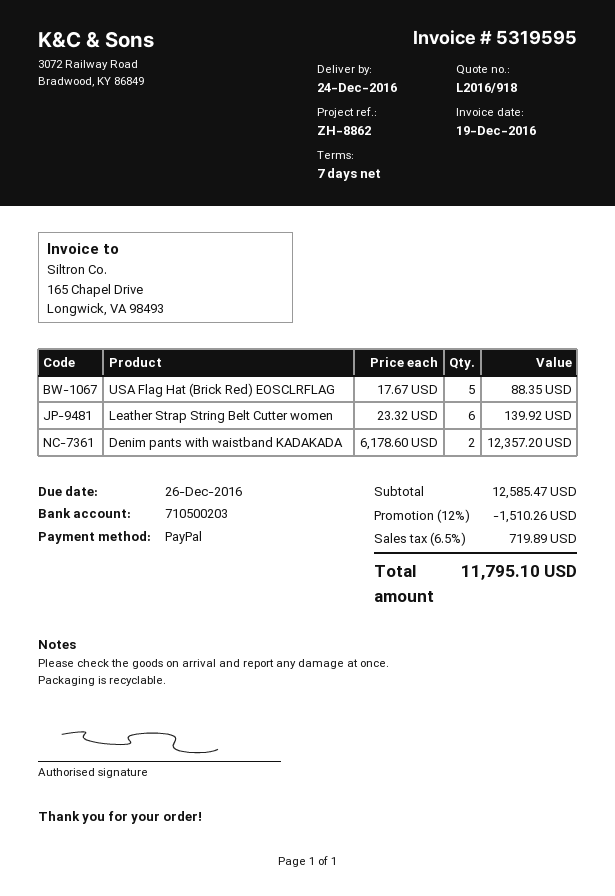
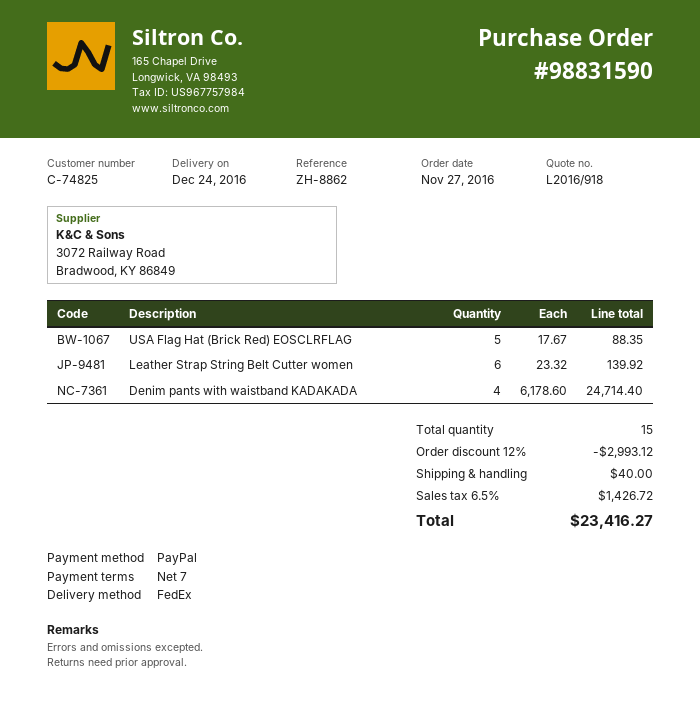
Denim pants with waistband KADAKADA: 2 x 6178.60 = 12357.20 -> 4 x 6178.60 = 24714.40
discount: 12% = 1510.26 -> 12% = 2993.12
shipping: none -> 40.00
tax: 6.5% = 719.89 -> 6.5% = 1426.72
total: 11795.10 -> 23416.27

